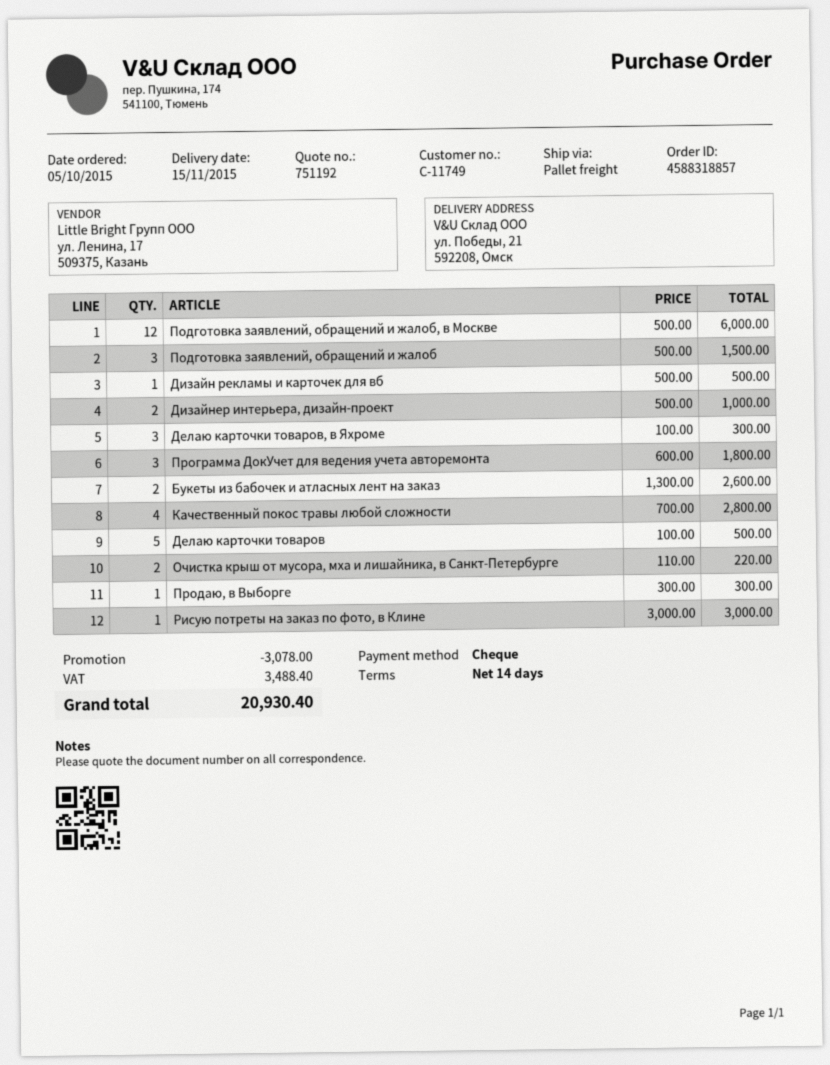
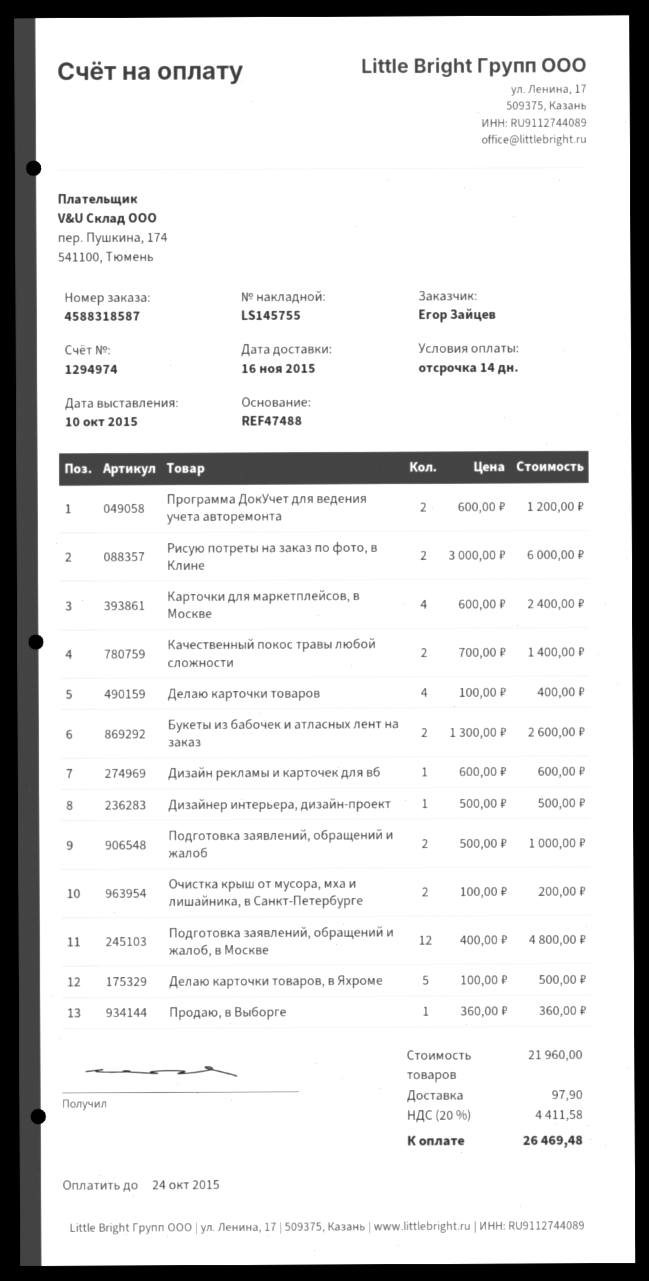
order number: 4588318857 -> 4588318587
delivery date: 2015-11-15 -> 2015-11-16
Подготовка заявлений, обращений и жалоб, в Москве: 12 x 500.00 = 6000.00 -> 12 x 400.00 = 4800.00
Подготовка заявлений, обращений и жалоб: 3 x 500.00 = 1500.00 -> 2 x 500.00 = 1000.00
Дизайн рекламы и карточек для вб: 1 x 500.00 = 500.00 -> 1 x 600.00 = 600.00
Дизайнер интерьера, дизайн-проект: 2 x 500.00 = 1000.00 -> 1 x 500.00 = 500.00
Делаю карточки товаров, в Яхроме: 3 x 100.00 = 300.00 -> 5 x 100.00 = 500.00
Программа ДокУчет для ведения учета авторемонта: 3 x 600.00 = 1800.00 -> 2 x 600.00 = 1200.00
Качественный покос травы любой сложности: 4 x 700.00 = 2800.00 -> 2 x 700.00 = 1400.00
Делаю карточки товаров: 5 x 100.00 = 500.00 -> 4 x 100.00 = 400.00
Очистка крыш от мусора, мха и лишайника, в Санкт-Петербурге: 2 x 110.00 = 220.00 -> 2 x 100.00 = 200.00
Продаю, в Выборге: 1 x 300.00 = 300.00 -> 1 x 360.00 = 360.00
Рисую потреты на заказ по фото, в Клине: 1 x 3000.00 = 3000.00 -> 2 x 3000.00 = 6000.00
Карточки для маркетплейсов, в Москве: none -> 4 x 600.00 = 2400.00
discount: 3078.00 -> none
shipping: none -> 97.90
tax: 3488.40 -> 4411.58
total: 20930.40 -> 26469.48

